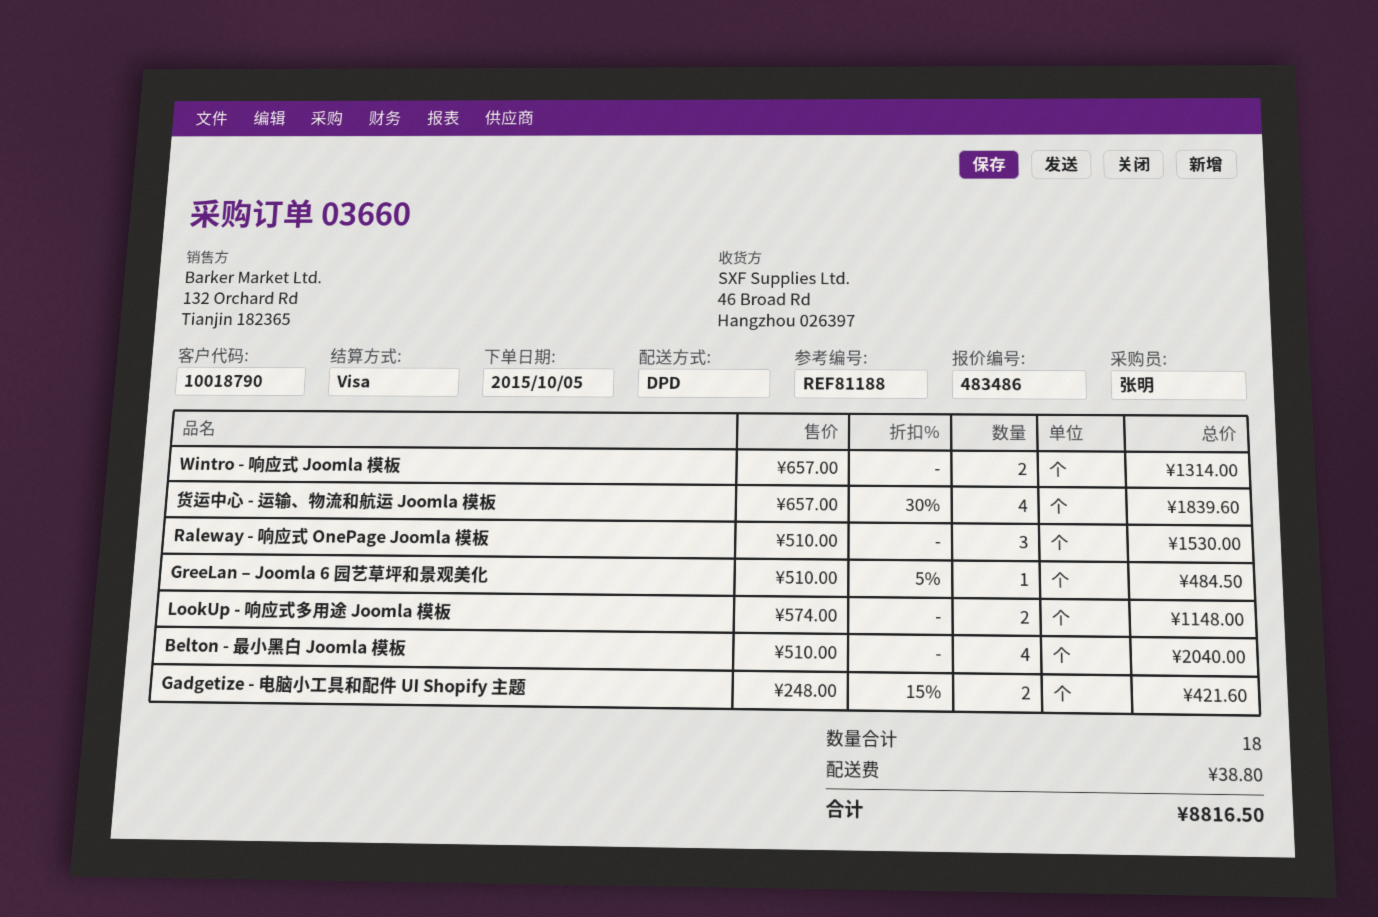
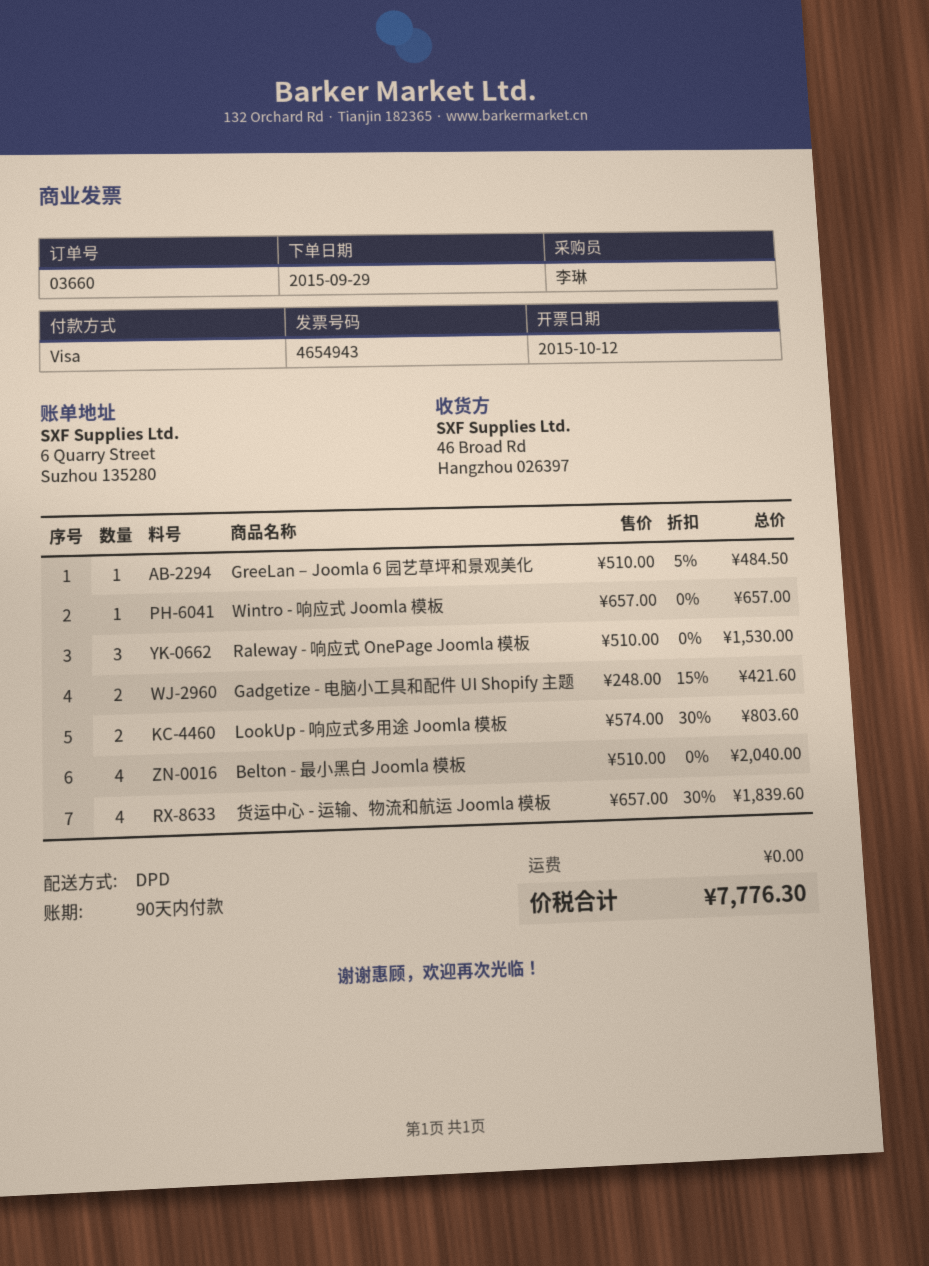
order date: 2015-10-05 -> 2015-09-29
ordered by: 张明 -> 李琳
Wintro - 响应式 Joomla 模板: 2 x 657.00 = 1314.00 -> 1 x 657.00 = 657.00
LookUp - 响应式多用途 Joomla 模板: 2 x 574.00 = 1148.00 -> 2 x 574.00 - 30% = 803.60
shipping: 38.80 -> 0.00
total: 8816.50 -> 7776.30

